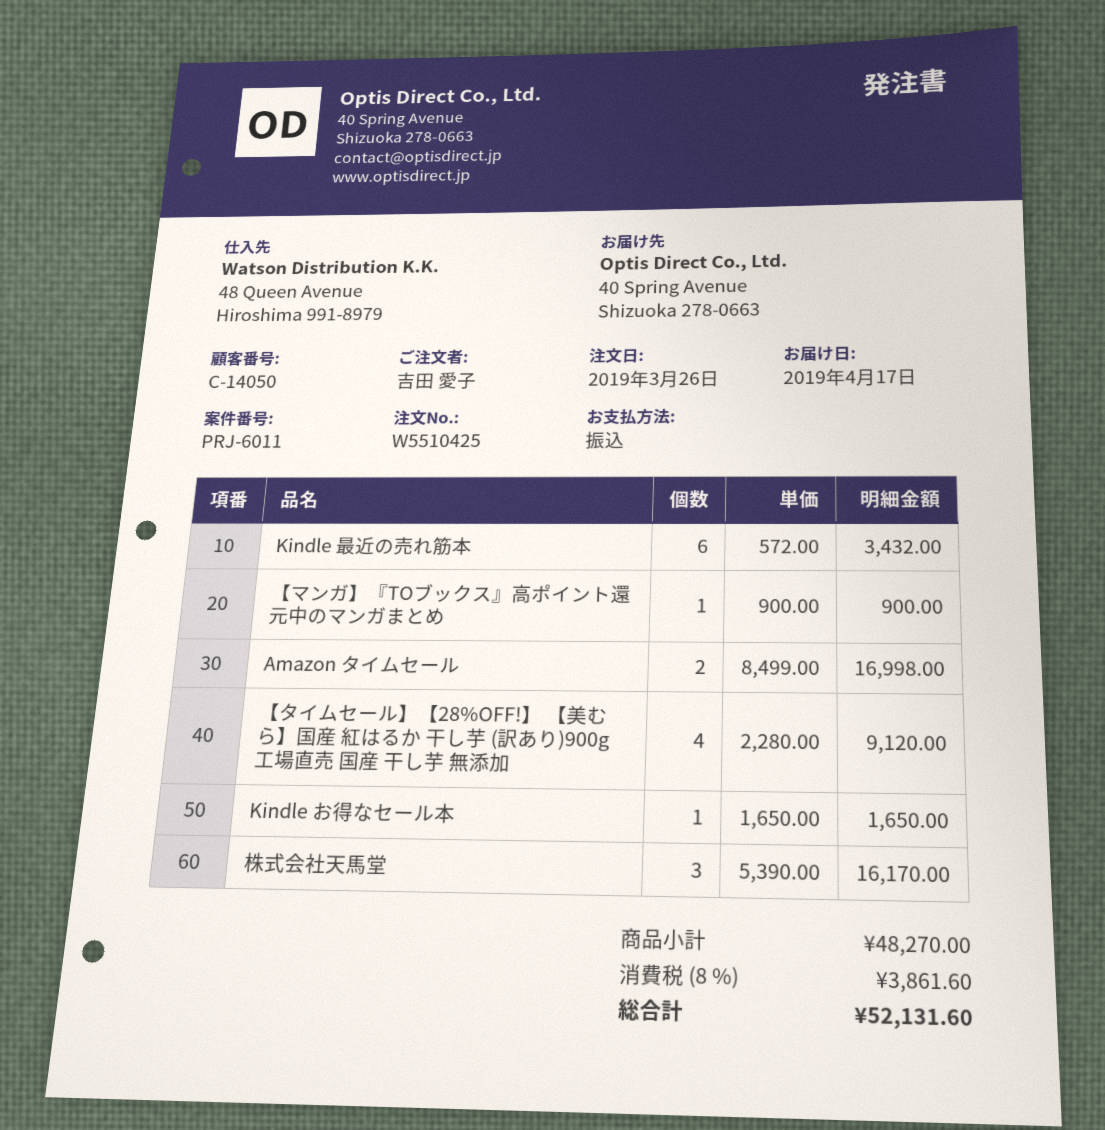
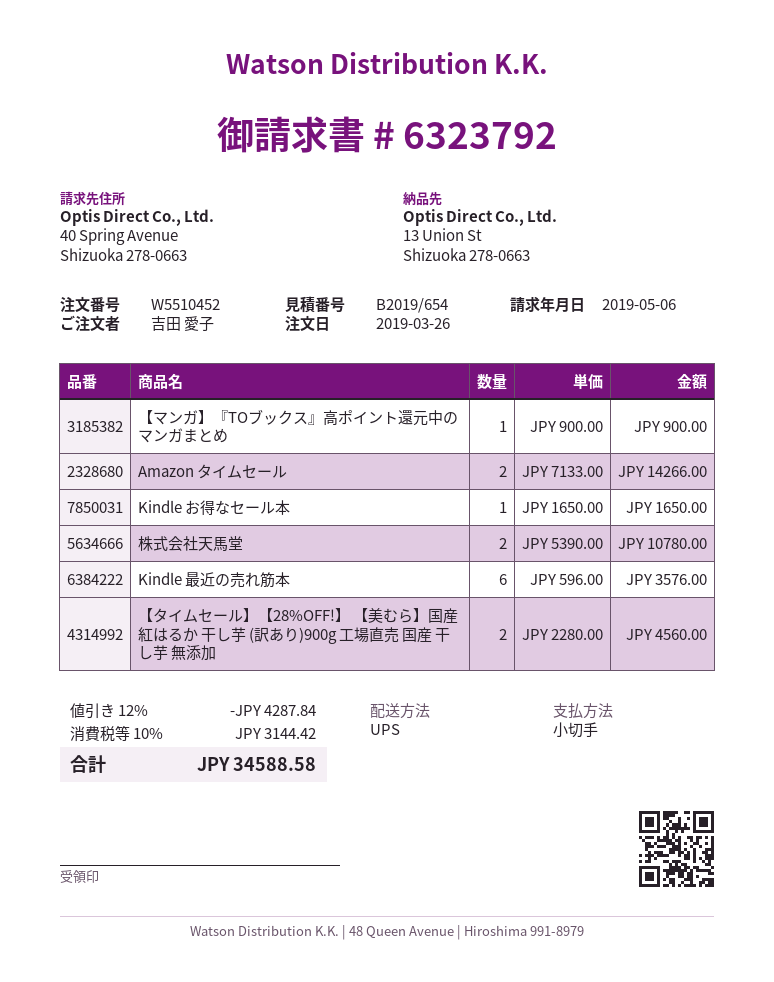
order number: W5510425 -> W5510452
payment method: bank transfer -> cheque
ship to: 40 Spring Avenue, Shizuoka 278-0663 -> 13 Union St, Shizuoka 278-0663
Kindle 最近の売れ筋本: 6 x 572.00 = 3432.00 -> 6 x 596.00 = 3576.00
Amazon タイムセール: 2 x 8499.00 = 16998.00 -> 2 x 7133.00 = 14266.00
【タイムセール】【28%OFF!】 【美むら】国産 紅はるか 干し芋 (訳あり)900g 工場直売 国産 干し芋 無添加: 4 x 2280.00 = 9120.00 -> 2 x 2280.00 = 4560.00
株式会社天馬堂: 3 x 5390.00 = 16170.00 -> 2 x 5390.00 = 10780.00
discount: none -> 12% = 4287.84
tax: 8% = 3861.60 -> 10% = 3144.42
total: 52131.60 -> 34588.58

